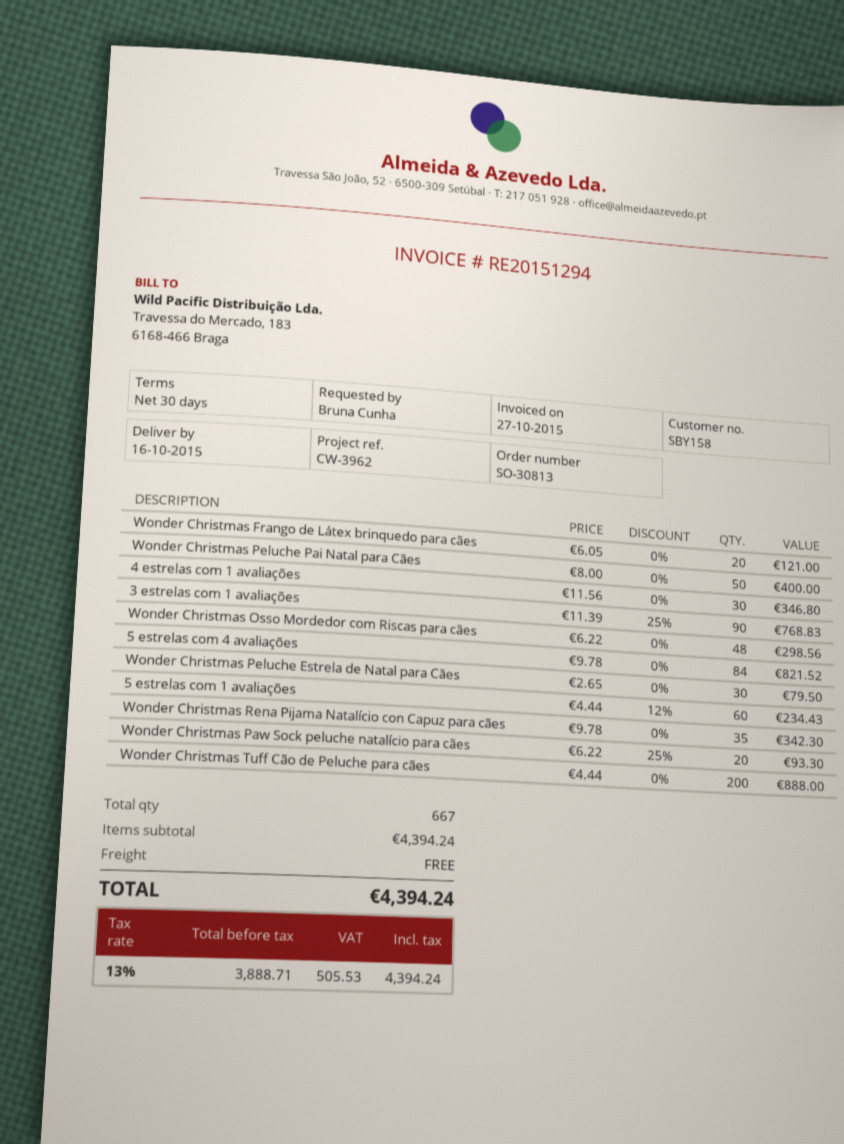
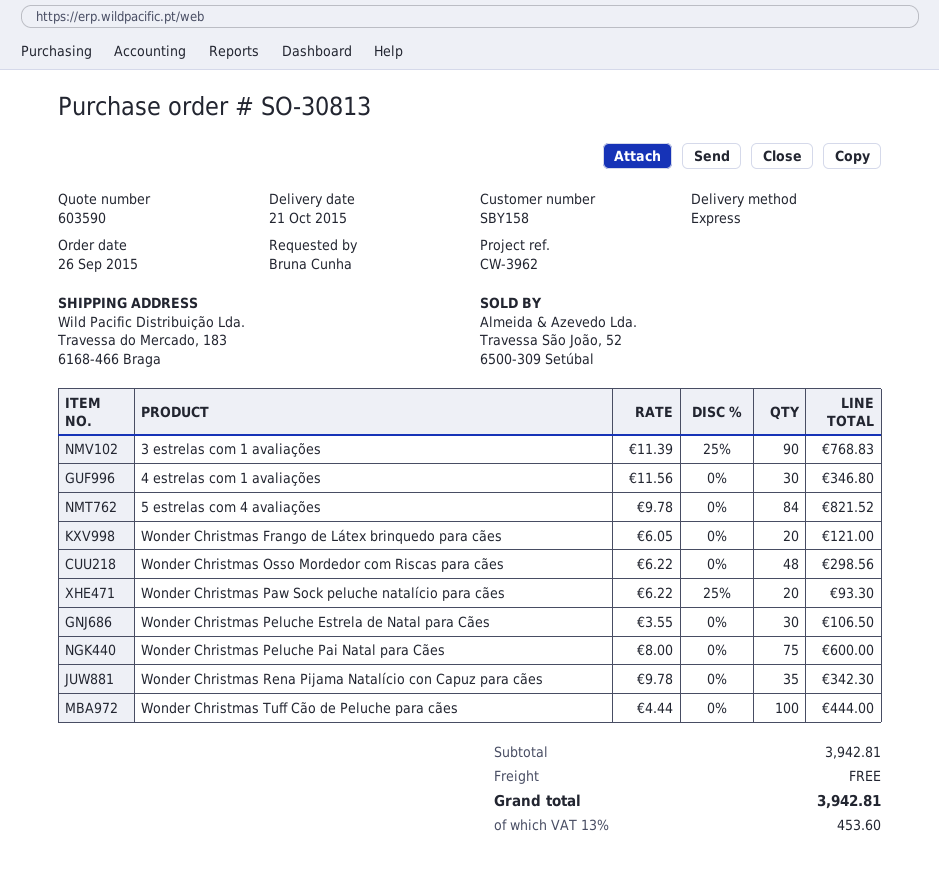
delivery date: 2015-10-16 -> 2015-10-21
Wonder Christmas Peluche Pai Natal para Cães: 50 x 8.00 = 400.00 -> 75 x 8.00 = 600.00
Wonder Christmas Peluche Estrela de Natal para Cães: 30 x 2.65 = 79.50 -> 30 x 3.55 = 106.50
5 estrelas com 1 avaliações: 60 x 4.44 - 12% = 234.43 -> none
Wonder Christmas Tuff Cão de Peluche para cães: 200 x 4.44 = 888.00 -> 100 x 4.44 = 444.00
subtotal: 4394.24 -> 3942.81
tax: 13% = 505.53 -> 13% = 453.60
total: 4394.24 -> 3942.81

